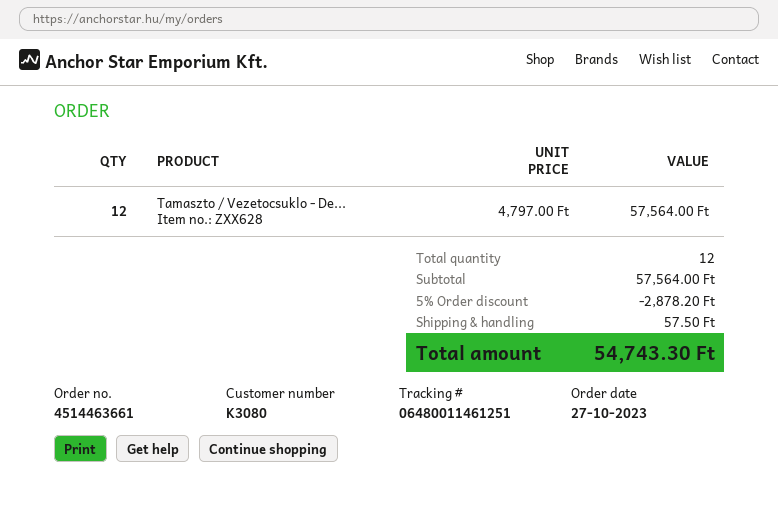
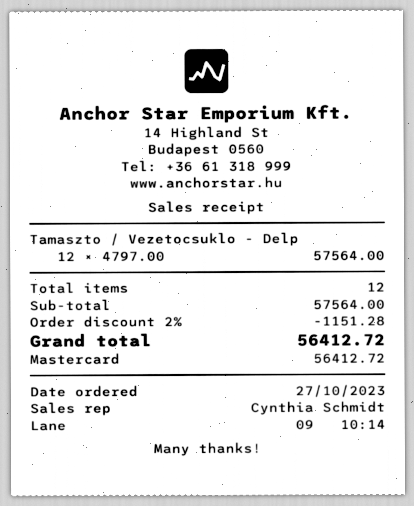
discount: 5% = 2878.20 -> 2% = 1151.28
shipping: 57.50 -> none
total: 54743.30 -> 56412.72

